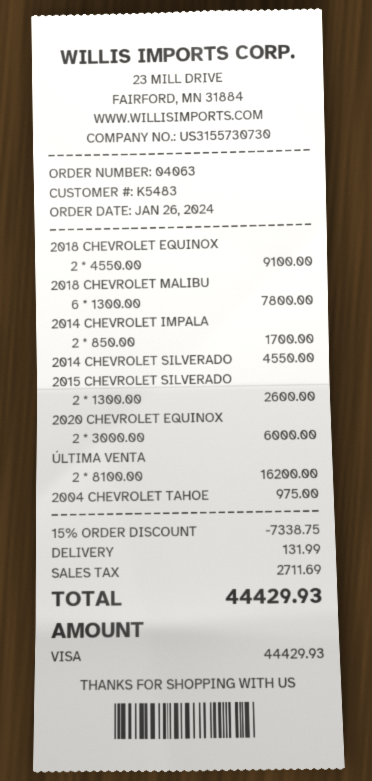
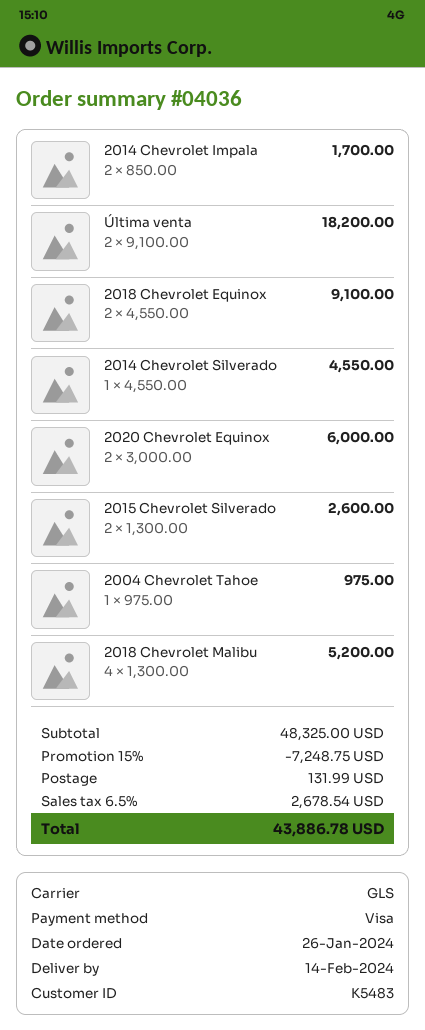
order number: 04063 -> 04036
2018 CHEVROLET MALIBU: 6 x 1300.00 = 7800.00 -> 4 x 1300.00 = 5200.00
ÚLTIMA VENTA: 2 x 8100.00 = 16200.00 -> 2 x 9100.00 = 18200.00
discount: 15% = 7338.75 -> 15% = 7248.75
tax: 2711.69 -> 2678.54
total: 44429.93 -> 43886.78

